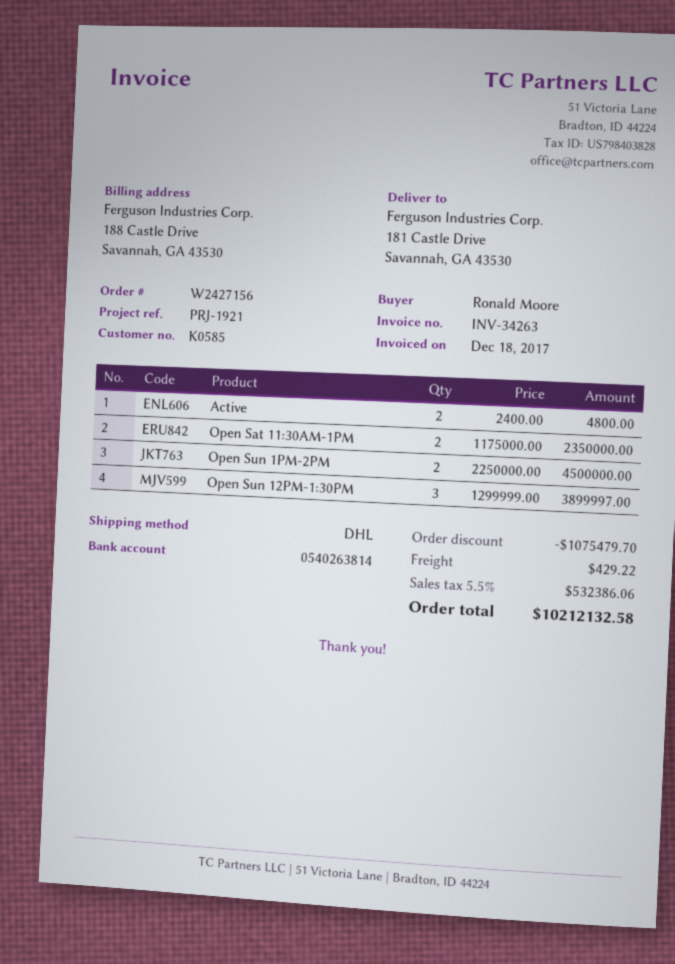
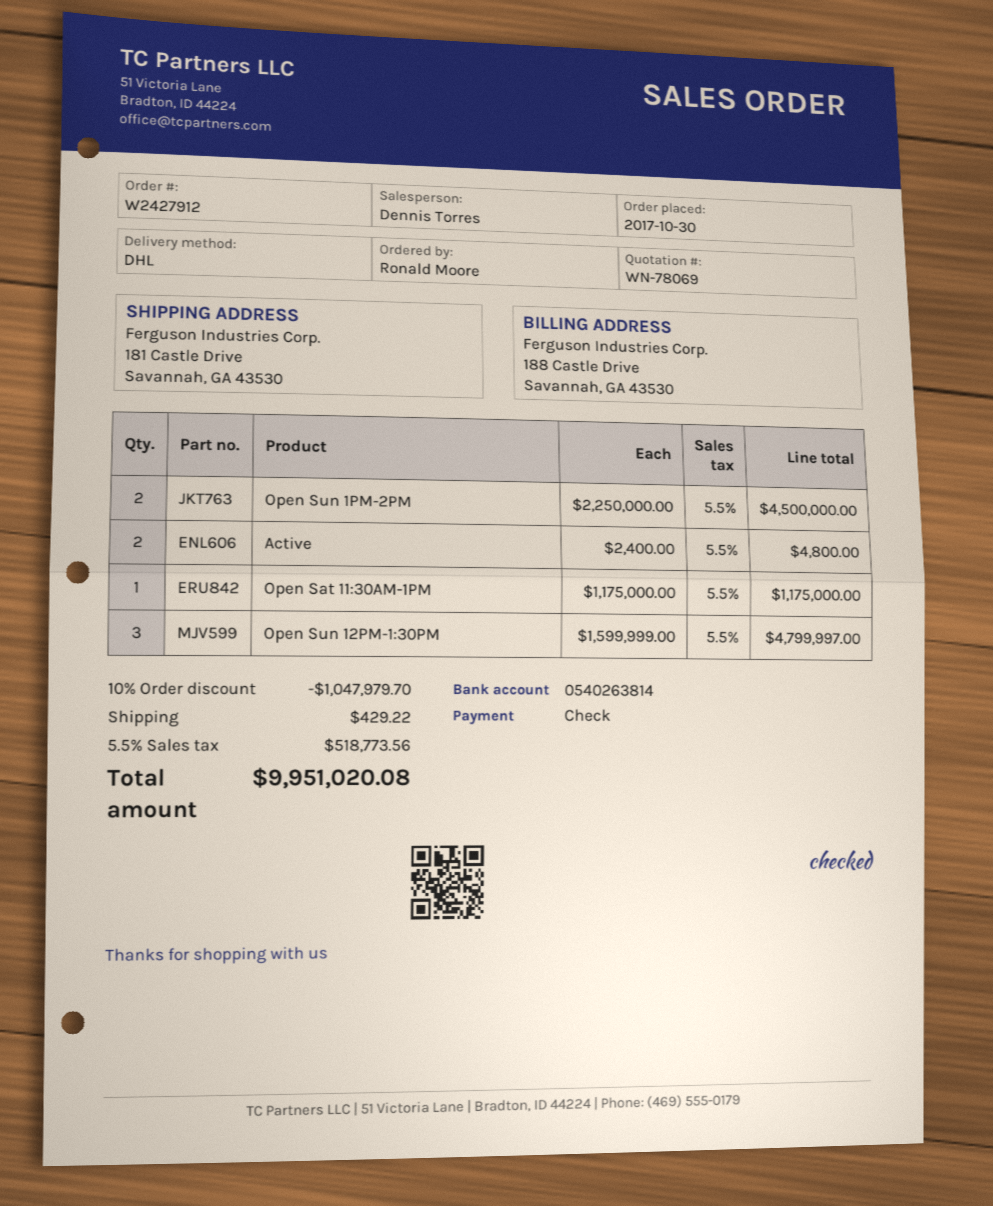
order number: W2427156 -> W2427912
Open Sat 11:30AM-1PM: 2 x 1175000.00 = 2350000.00 -> 1 x 1175000.00 = 1175000.00
Open Sun 12PM-1:30PM: 3 x 1299999.00 = 3899997.00 -> 3 x 1599999.00 = 4799997.00
discount: 1075479.70 -> 1047979.70
tax: 5.5% = 532386.06 -> 5.5% = 518773.56
total: 10212132.58 -> 9951020.08

